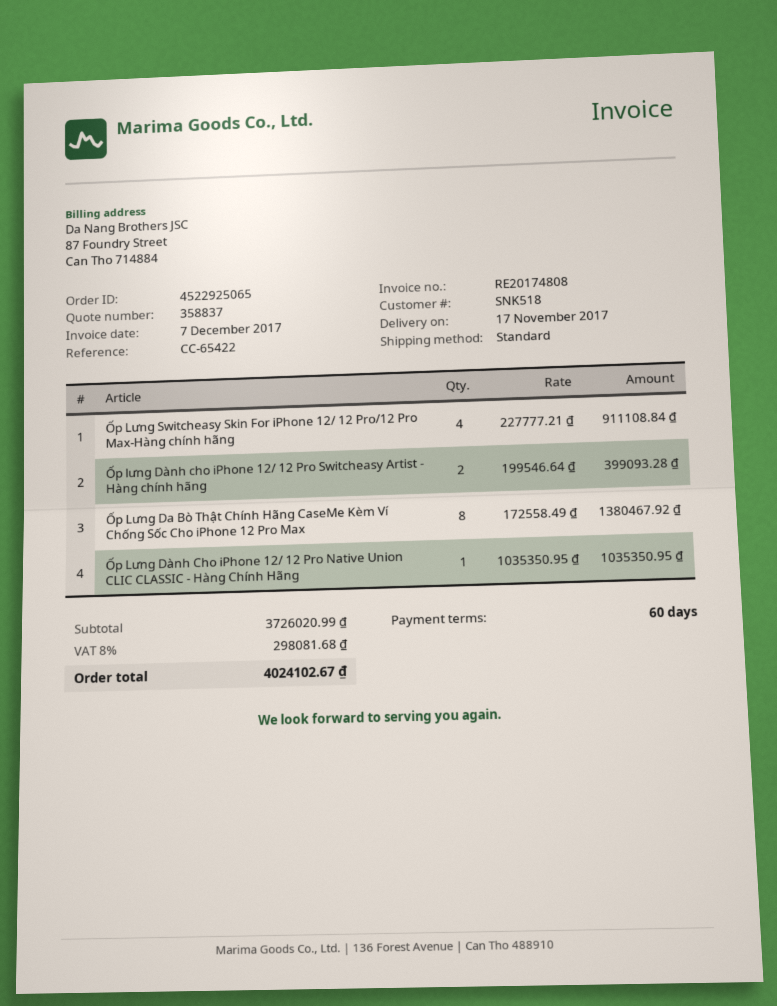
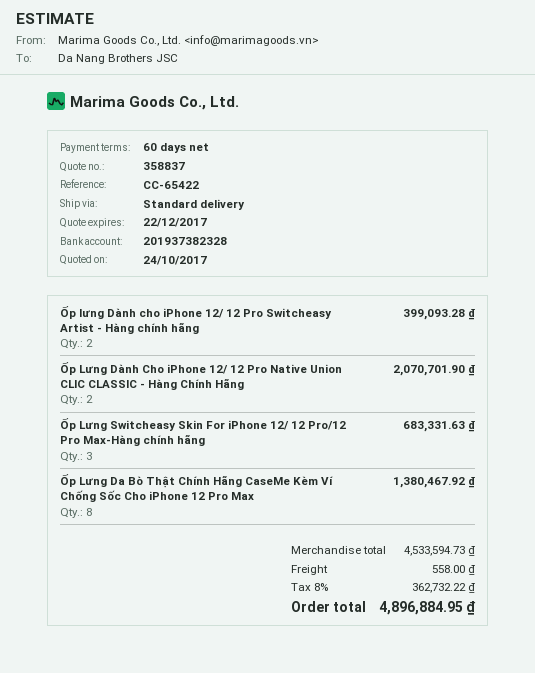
Ốp Lưng Switcheasy Skin For iPhone 12/ 12 Pro/12 Pro Max-Hàng chính hãng: 4 for 911108.84 -> 3 for 683331.63
Ốp Lưng Dành Cho iPhone 12/ 12 Pro Native Union CLIC CLASSIC - Hàng Chính Hãng: 1 for 1035350.95 -> 2 for 2070701.90
subtotal: 3726020.99 -> 4533594.73
shipping: none -> 558.00
tax: 8% = 298081.68 -> 8% = 362732.22
total: 4024102.67 -> 4896884.95

